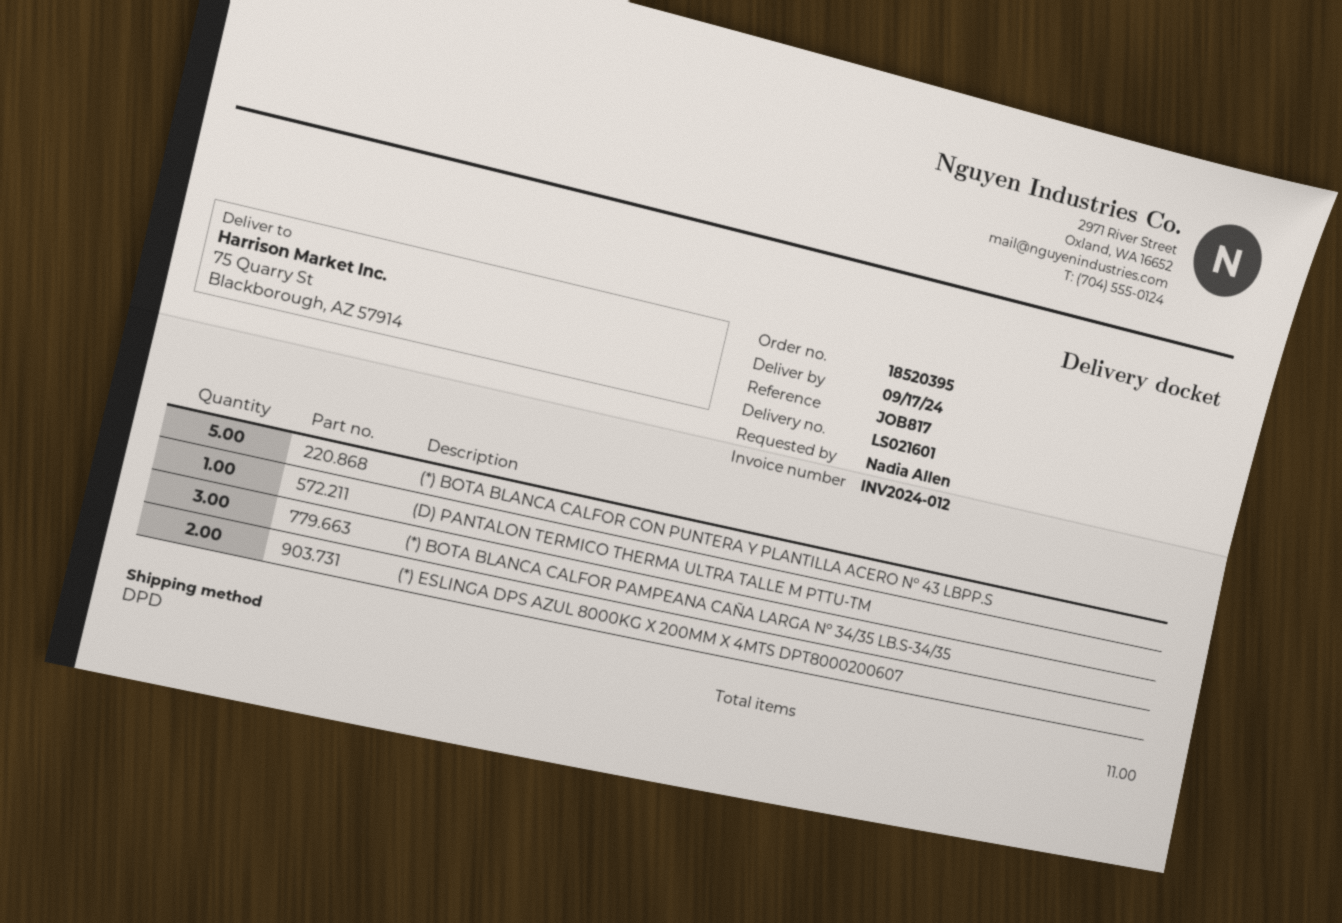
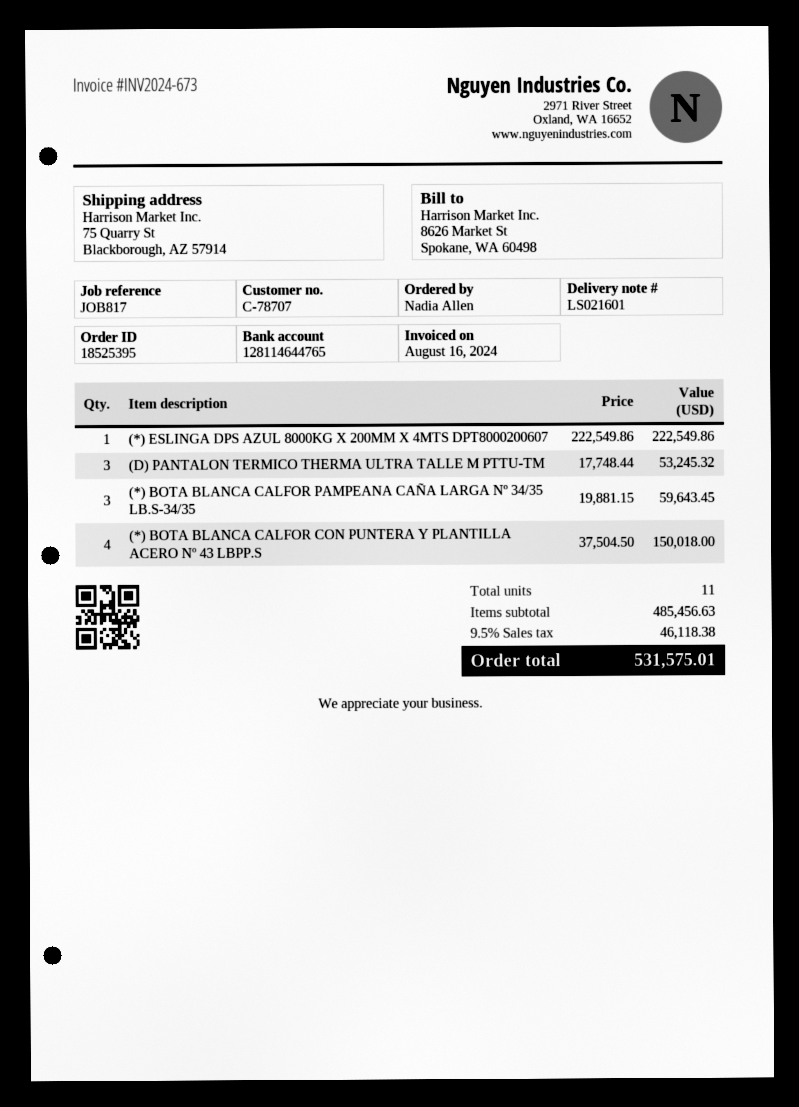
order number: 18520395 -> 18525395
invoice number: INV2024-012 -> INV2024-673
(*) BOTA BLANCA CALFOR CON PUNTERA Y PLANTILLA ACERO Nº 43 LBPP.S: 5 -> 4
(D) PANTALON TERMICO THERMA ULTRA TALLE M PTTU-TM: 1 -> 3
(*) ESLINGA DPS AZUL 8000KG X 200MM X 4MTS DPT8000200607: 2 -> 1

